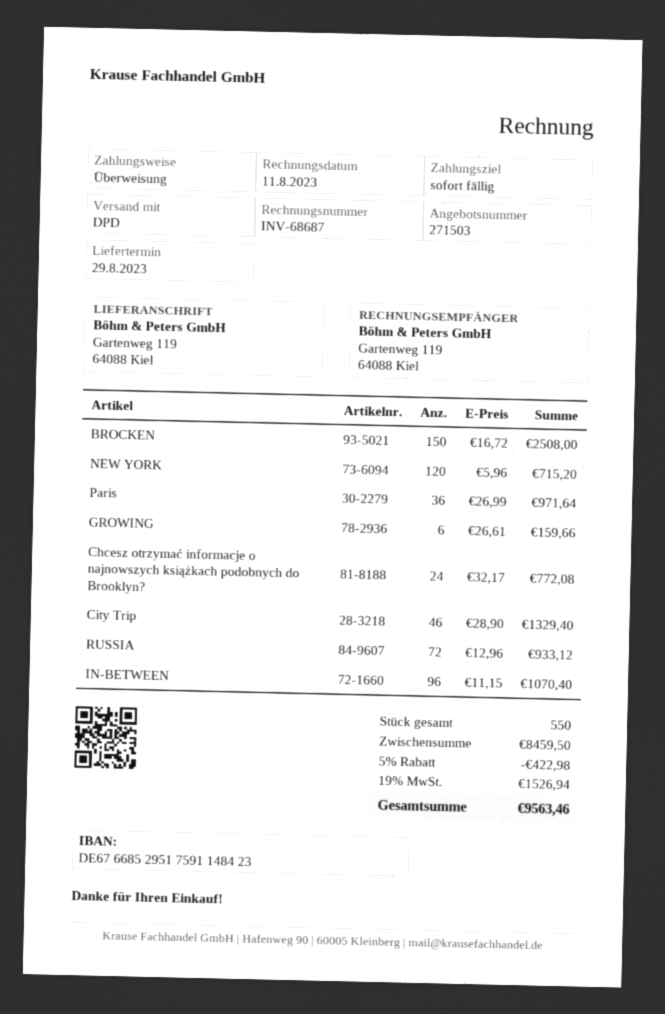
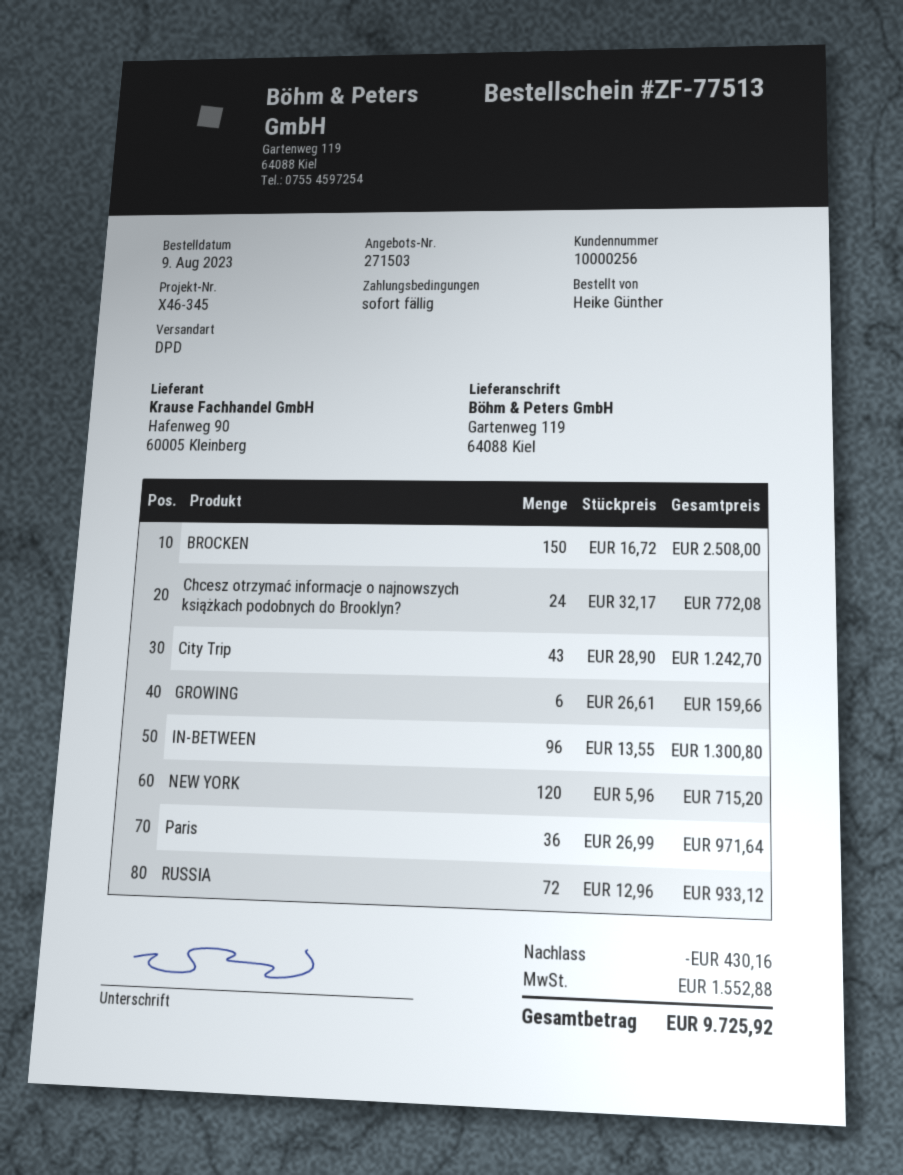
City Trip: 46 x 28.90 = 1329.40 -> 43 x 28.90 = 1242.70
IN-BETWEEN: 96 x 11.15 = 1070.40 -> 96 x 13.55 = 1300.80
discount: 422.98 -> 430.16
tax: 1526.94 -> 1552.88
total: 9563.46 -> 9725.92

